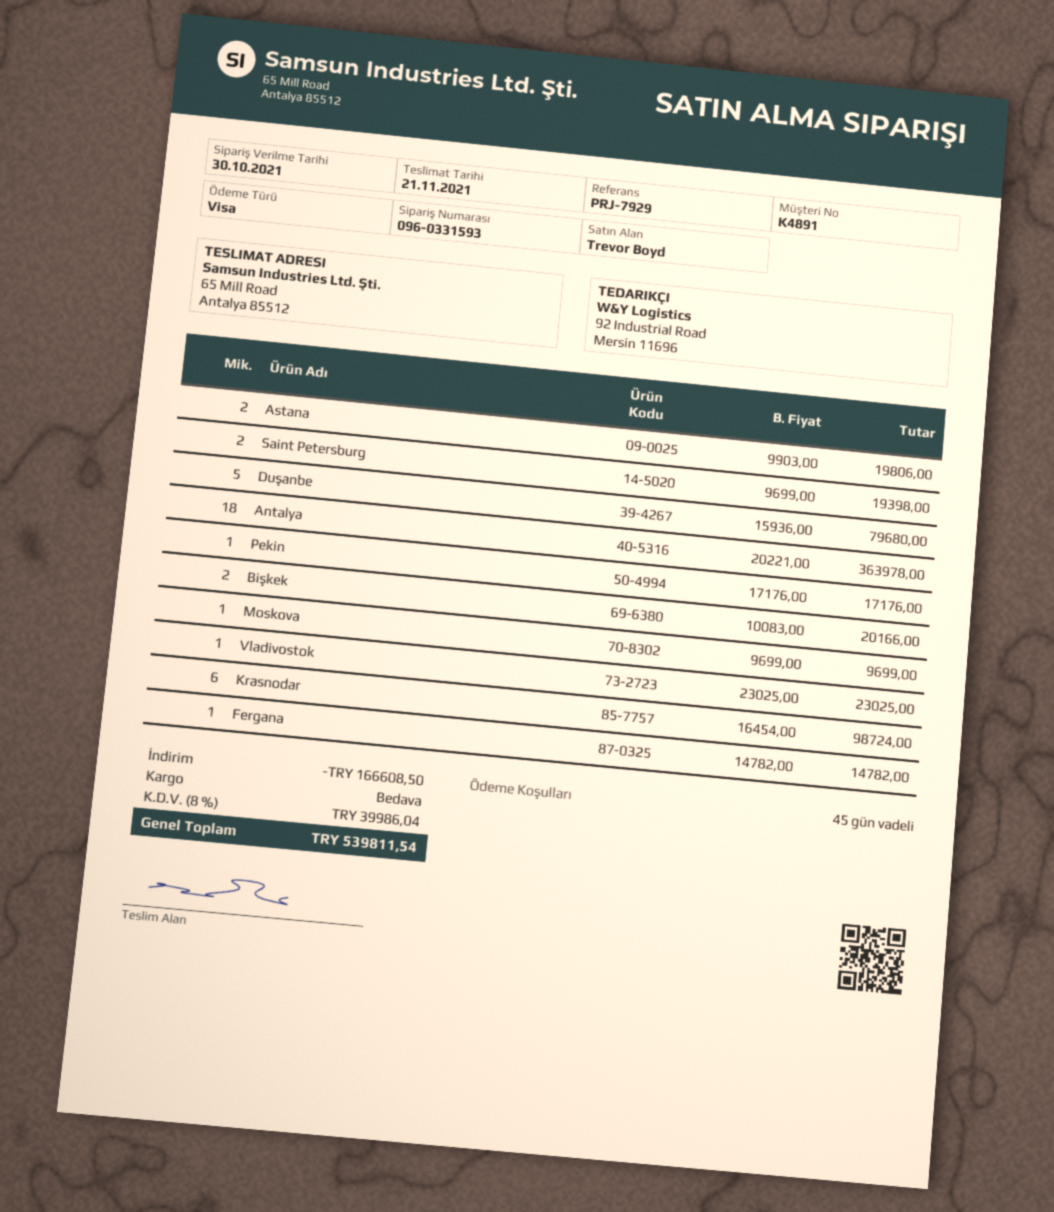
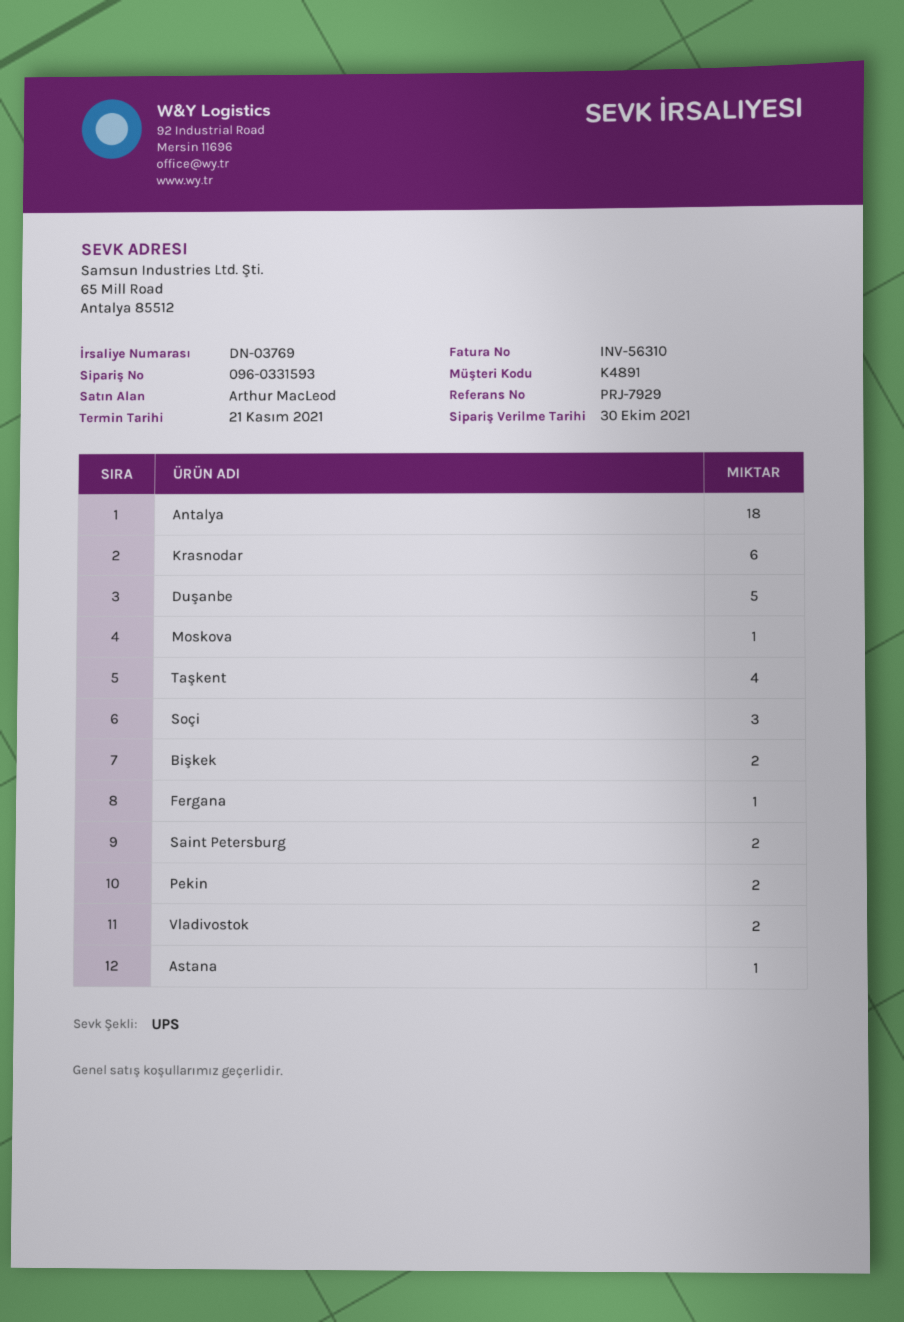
ordered by: Trevor Boyd -> Arthur MacLeod
Astana: 2 -> 1
Pekin: 1 -> 2
Vladivostok: 1 -> 2
Taşkent: none -> 4
Soçi: none -> 3

